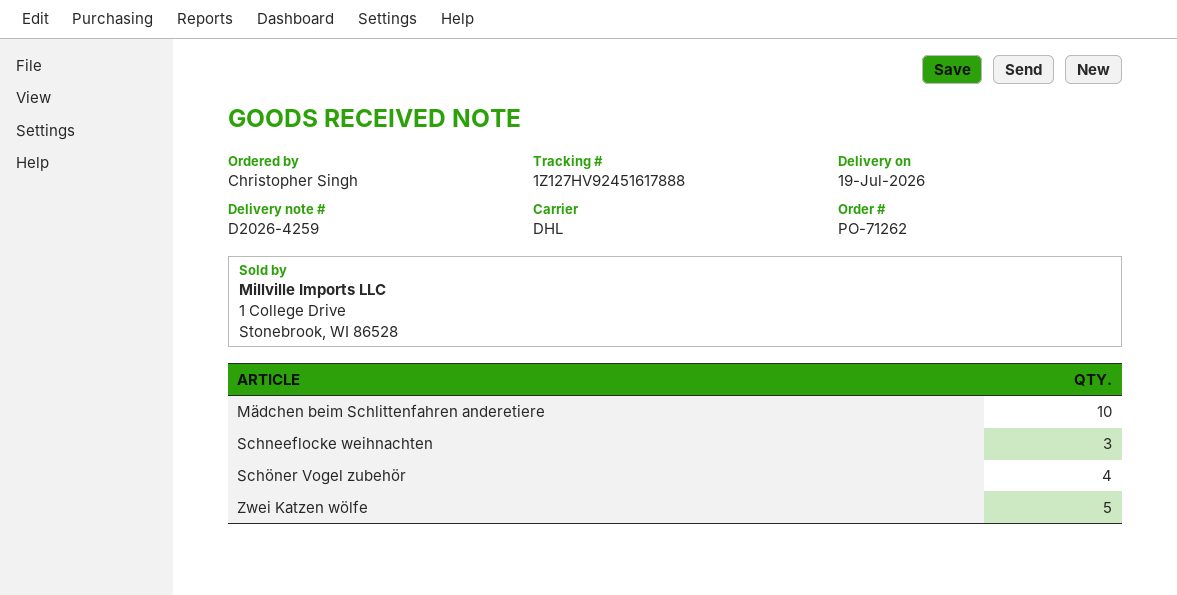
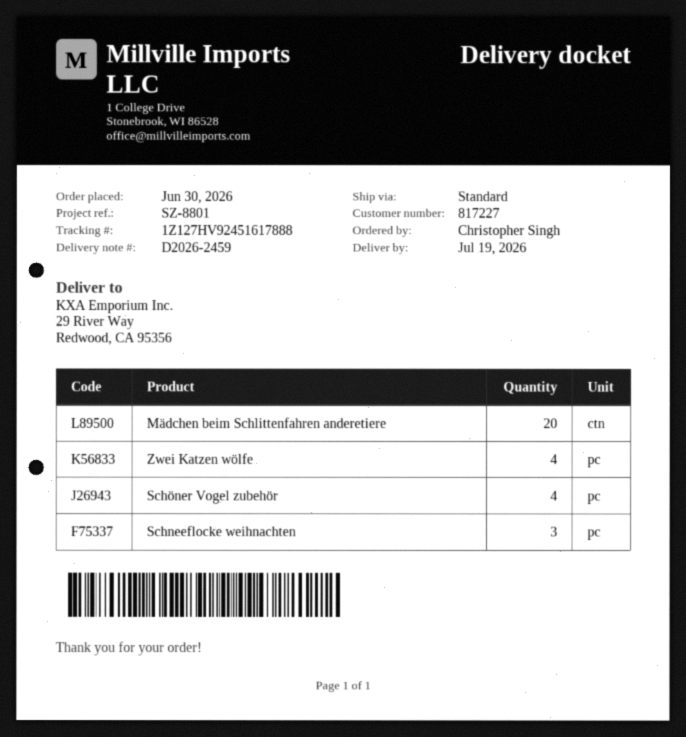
delivery note number: D2026-4259 -> D2026-2459
shipping method: DHL -> standard
Mädchen beim Schlittenfahren anderetiere: 10 -> 20
Zwei Katzen wölfe: 5 -> 4

